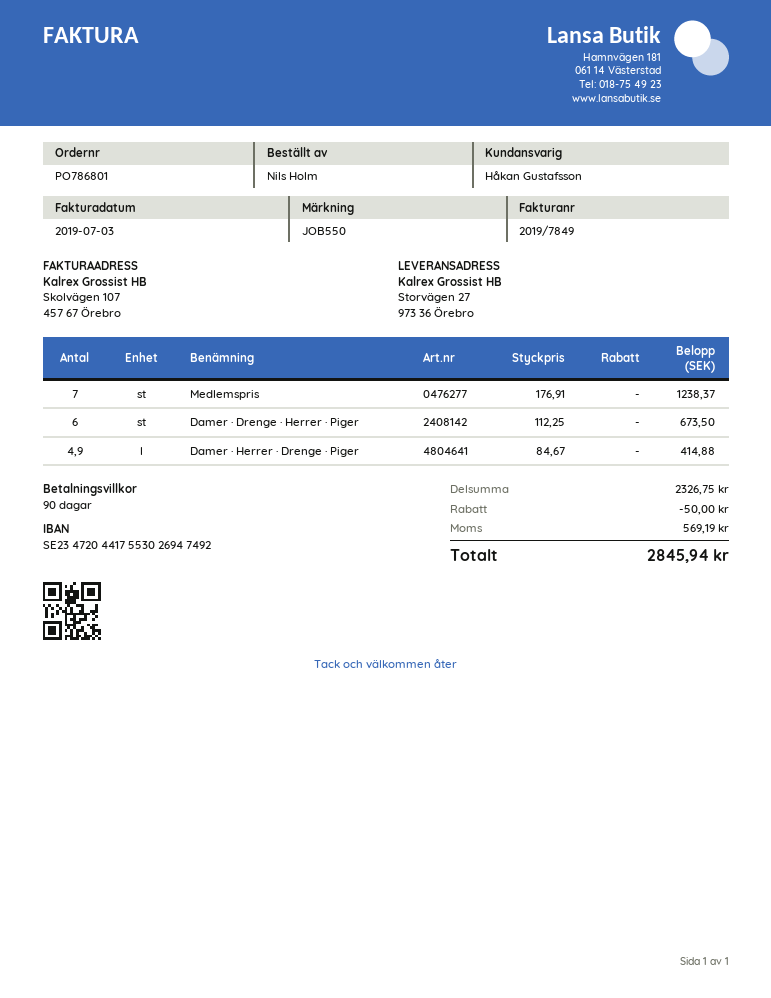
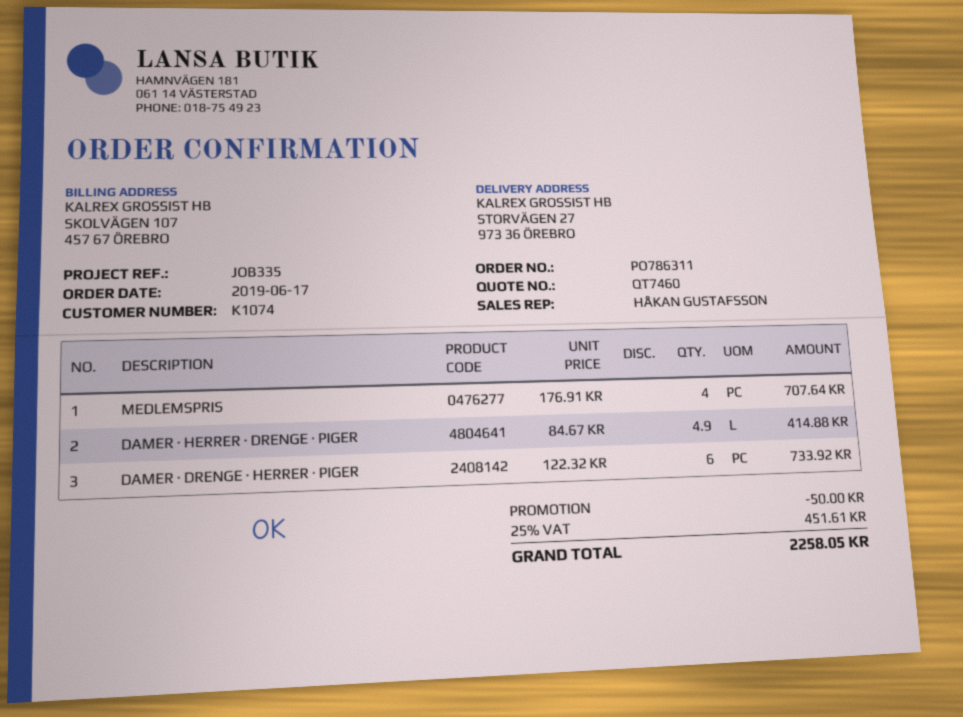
order number: PO786801 -> PO786311
reference: JOB550 -> JOB335
Medlemspris: 7 x 176.91 = 1238.37 -> 4 x 176.91 = 707.64
Damer · Drenge · Herrer · Piger: 6 x 112.25 = 673.50 -> 6 x 122.32 = 733.92
tax: 569.19 -> 451.61
total: 2845.94 -> 2258.05

